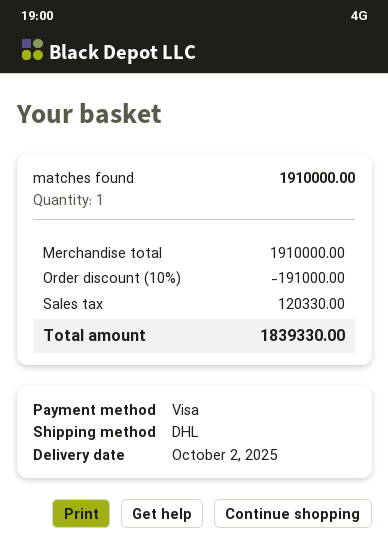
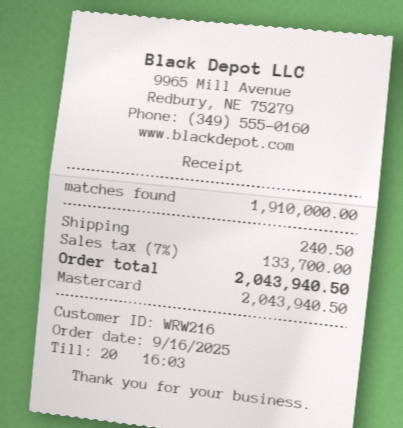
payment method: Visa -> Mastercard
discount: 10% = 191000.00 -> none
shipping: none -> 240.50
tax: 120330.00 -> 133700.00
total: 1839330.00 -> 2043940.50

